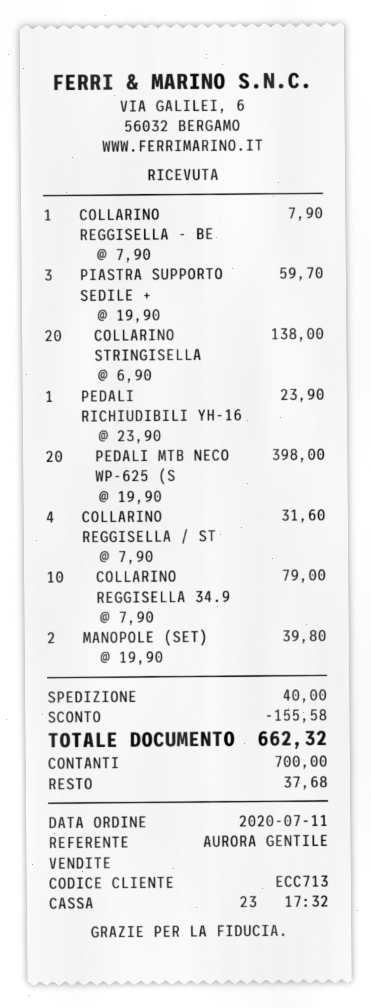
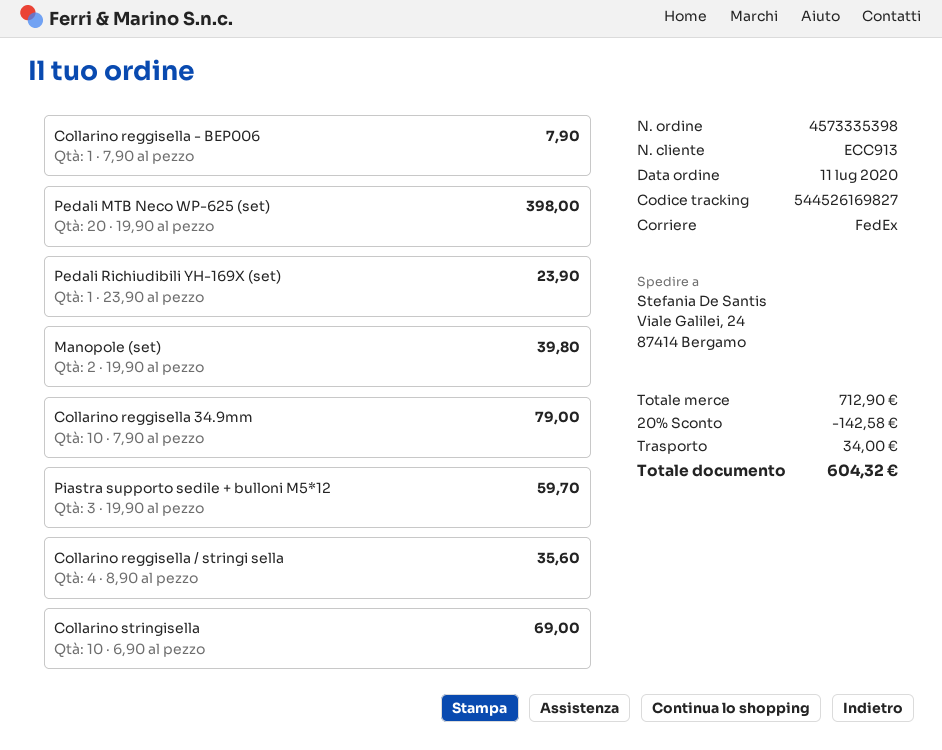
customer number: ECC713 -> ECC913
COLLARINO STRINGISELLA: 20 x 6.90 = 138.00 -> 10 x 6.90 = 69.00
COLLARINO REGGISELLA / ST: 4 x 7.90 = 31.60 -> 4 x 8.90 = 35.60
discount: 155.58 -> 142.58
shipping: 40.00 -> 34.00
total: 662.32 -> 604.32

